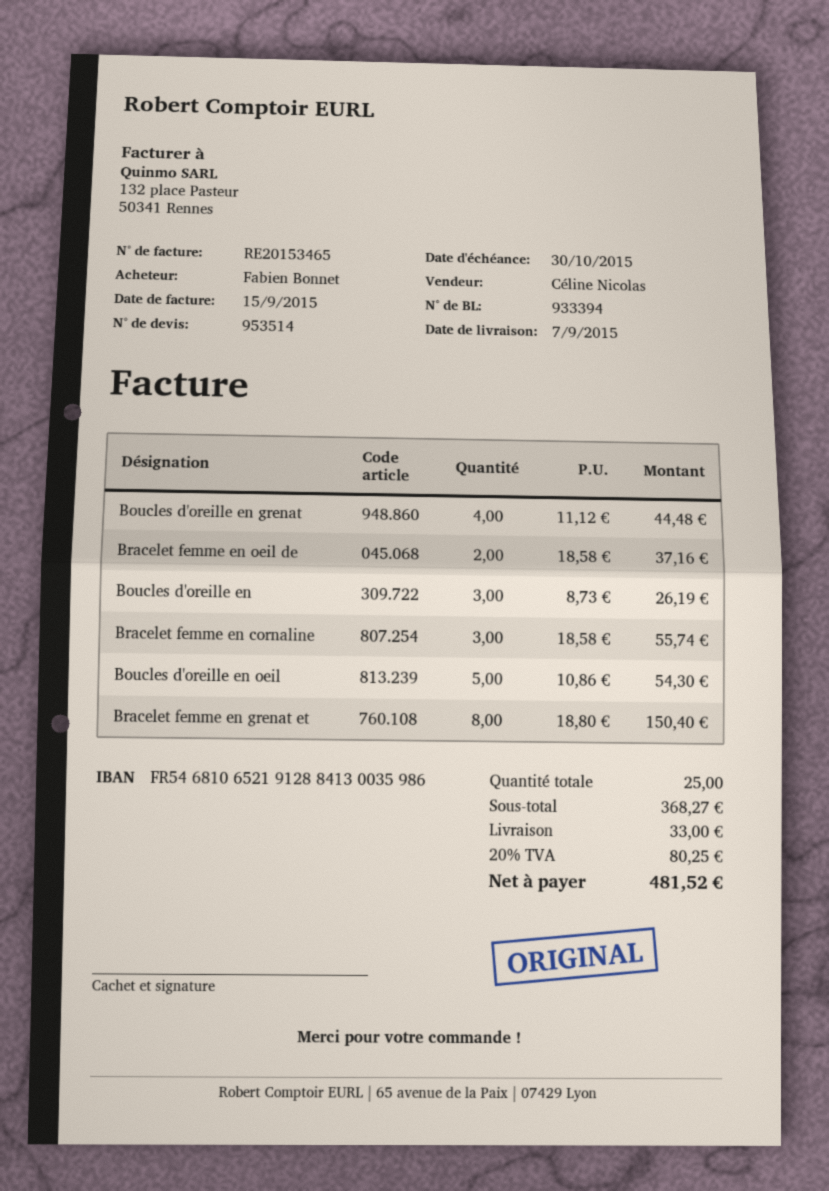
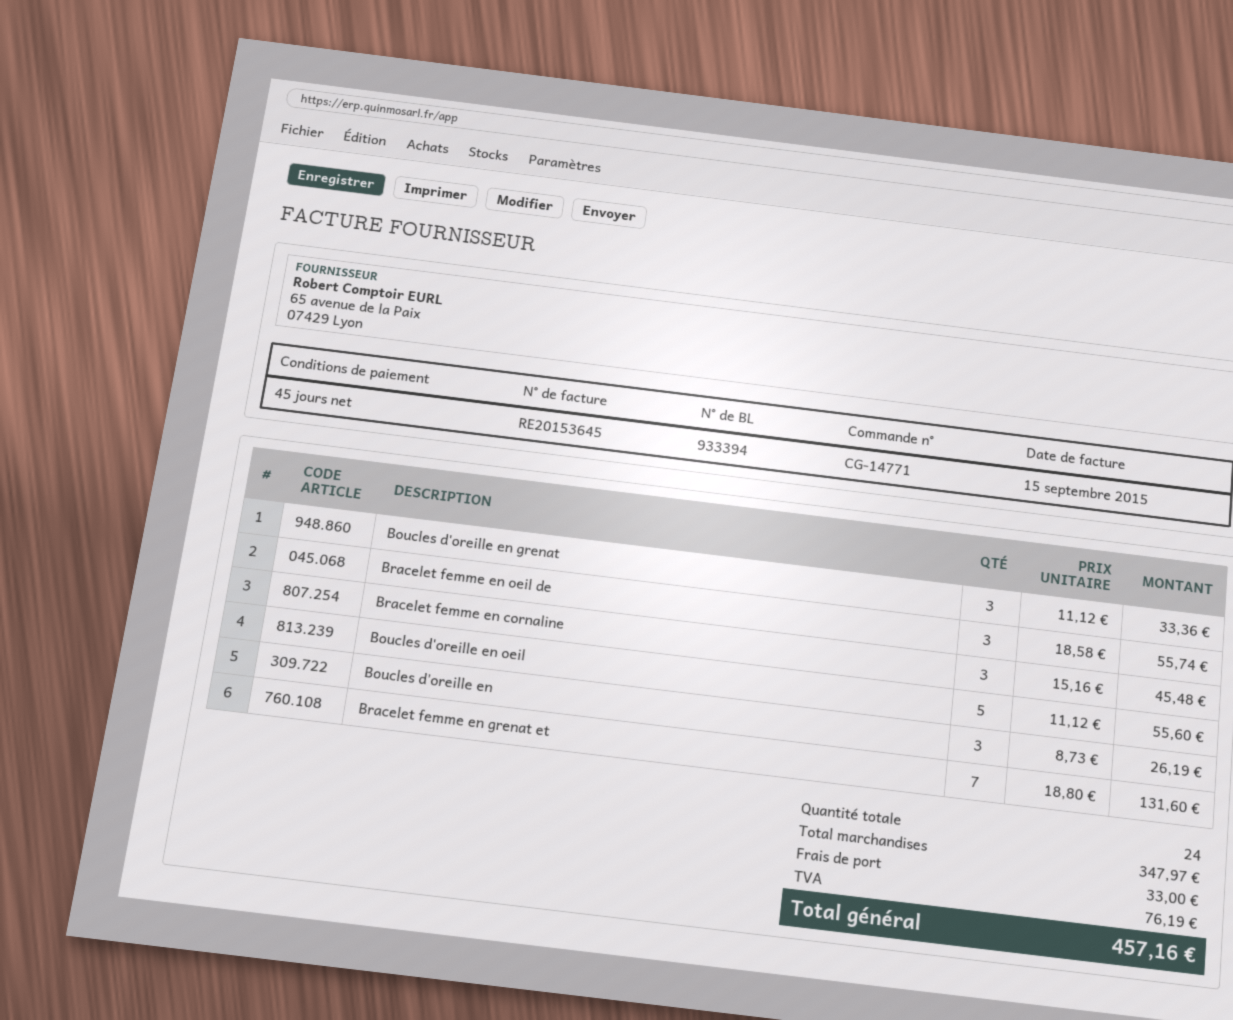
invoice number: RE20153465 -> RE20153645
Boucles d'oreille en grenat: 4 x 11.12 = 44.48 -> 3 x 11.12 = 33.36
Bracelet femme en oeil de: 2 x 18.58 = 37.16 -> 3 x 18.58 = 55.74
Bracelet femme en cornaline: 3 x 18.58 = 55.74 -> 3 x 15.16 = 45.48
Boucles d'oreille en oeil: 5 x 10.86 = 54.30 -> 5 x 11.12 = 55.60
Bracelet femme en grenat et: 8 x 18.80 = 150.40 -> 7 x 18.80 = 131.60
total quantity: 25 -> 24
subtotal: 368.27 -> 347.97
tax: 80.25 -> 76.19
total: 481.52 -> 457.16

